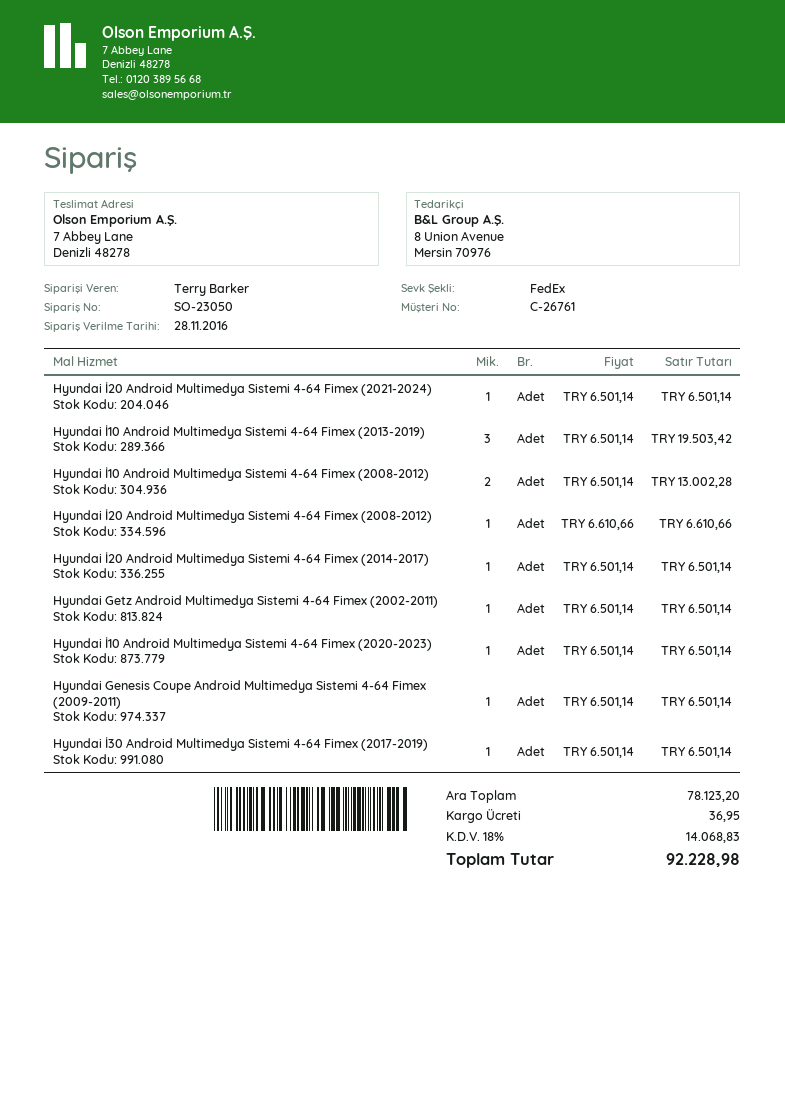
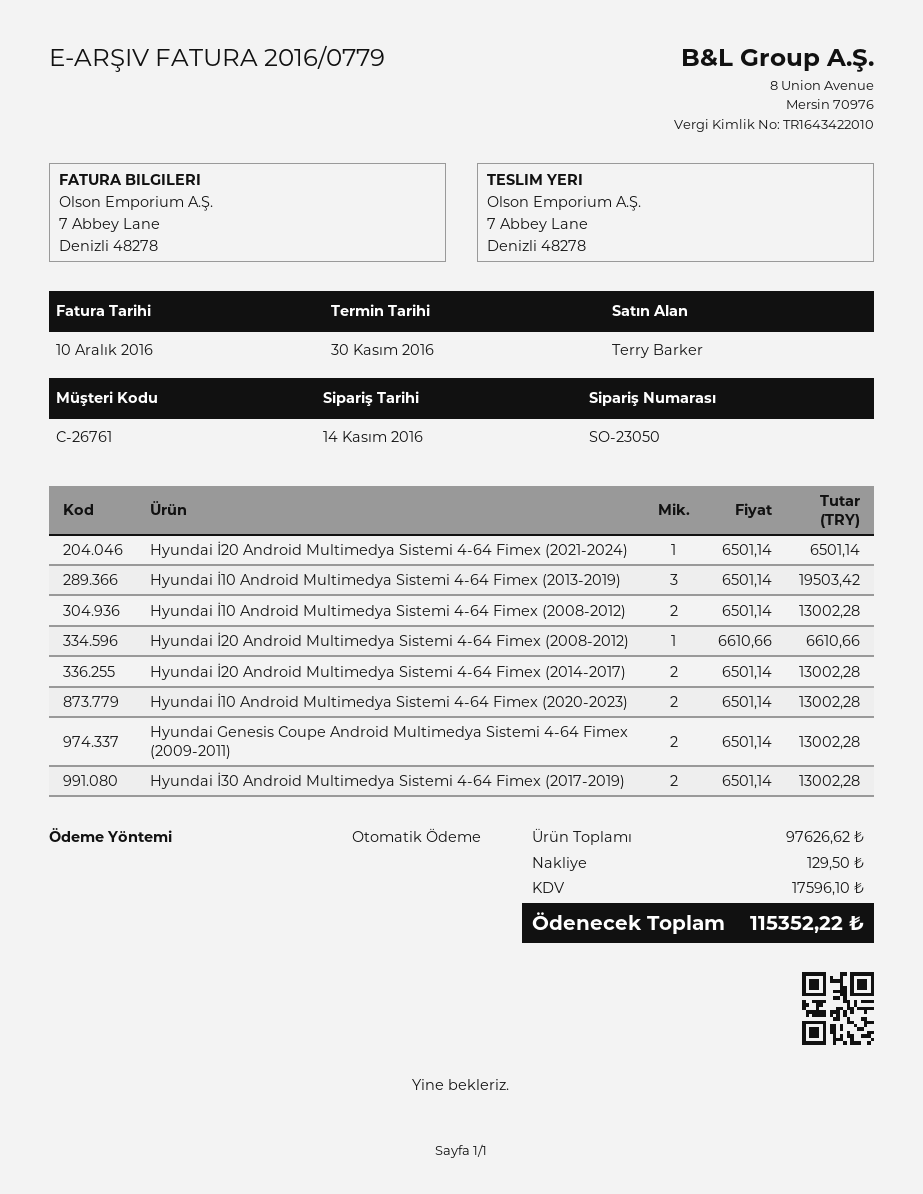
order date: 2016-11-28 -> 2016-11-14
Hyundai İ20 Android Multimedya Sistemi 4-64 Fimex (2014-2017): 1 x 6501.14 = 6501.14 -> 2 x 6501.14 = 13002.28
Hyundai Getz Android Multimedya Sistemi 4-64 Fimex (2002-2011): 1 x 6501.14 = 6501.14 -> none
Hyundai İ10 Android Multimedya Sistemi 4-64 Fimex (2020-2023): 1 x 6501.14 = 6501.14 -> 2 x 6501.14 = 13002.28
Hyundai Genesis Coupe Android Multimedya Sistemi 4-64 Fimex (2009-2011): 1 x 6501.14 = 6501.14 -> 2 x 6501.14 = 13002.28
Hyundai İ30 Android Multimedya Sistemi 4-64 Fimex (2017-2019): 1 x 6501.14 = 6501.14 -> 2 x 6501.14 = 13002.28
subtotal: 78123.20 -> 97626.62
shipping: 36.95 -> 129.50
tax: 14068.83 -> 17596.10
total: 92228.98 -> 115352.22

